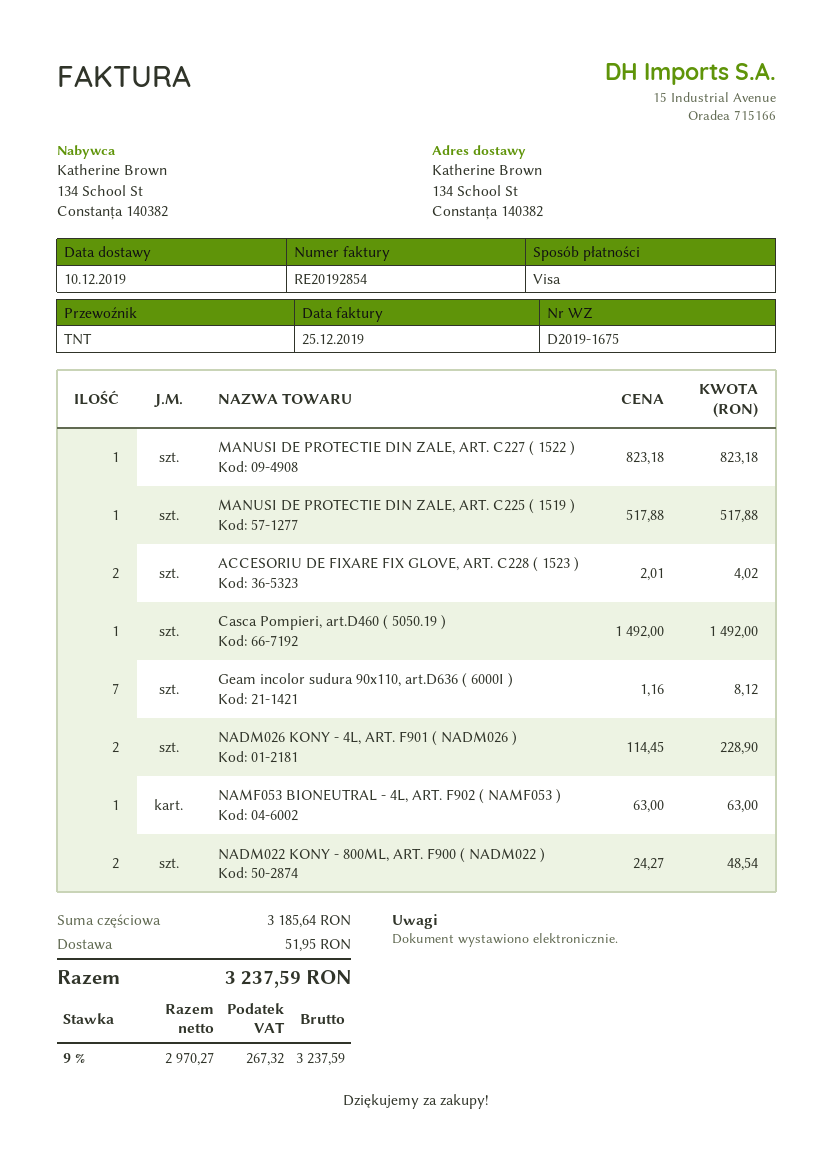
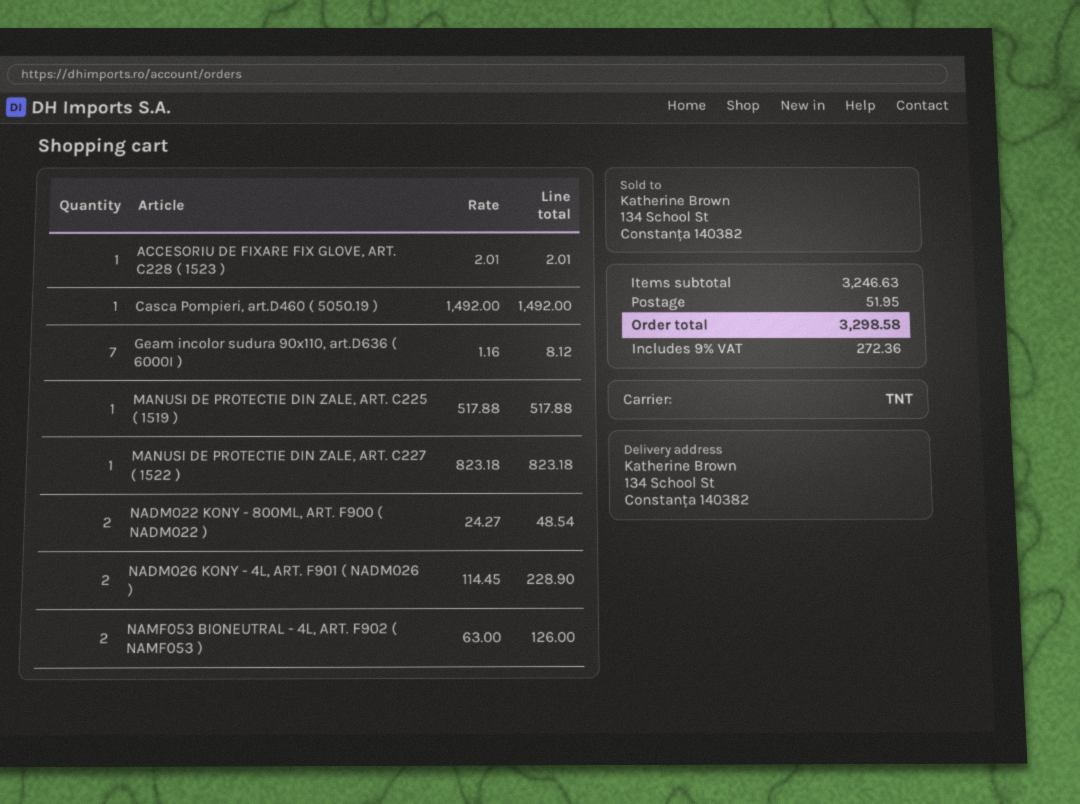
ACCESORIU DE FIXARE FIX GLOVE, ART. C228 ( 1523 ): 2 x 2.01 = 4.02 -> 1 x 2.01 = 2.01
NAMF053 BIONEUTRAL - 4L, ART. F902 ( NAMF053 ): 1 x 63.00 = 63.00 -> 2 x 63.00 = 126.00
subtotal: 3185.64 -> 3246.63
tax: 9% = 267.32 -> 9% = 272.36
total: 3237.59 -> 3298.58

